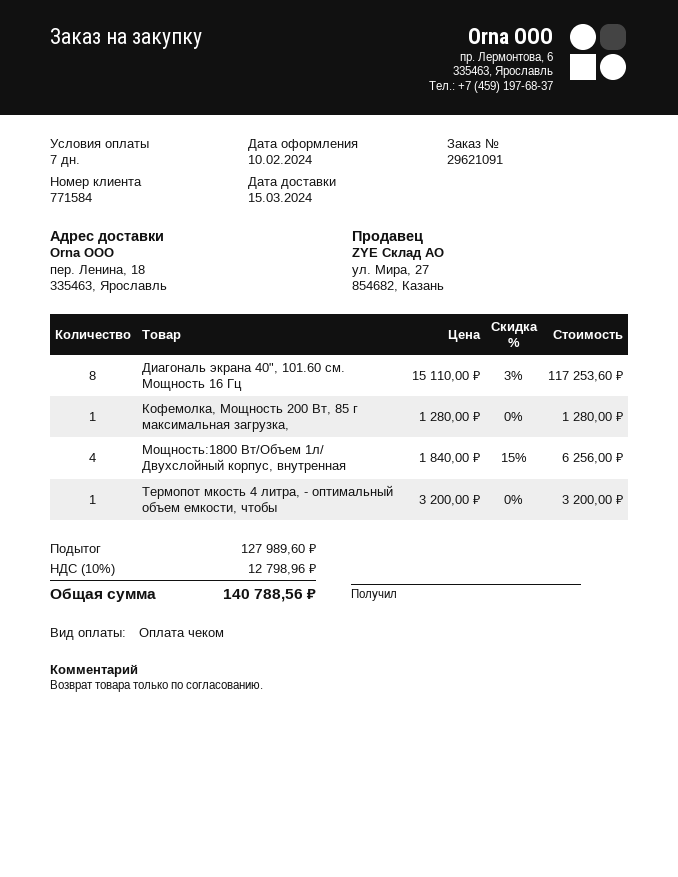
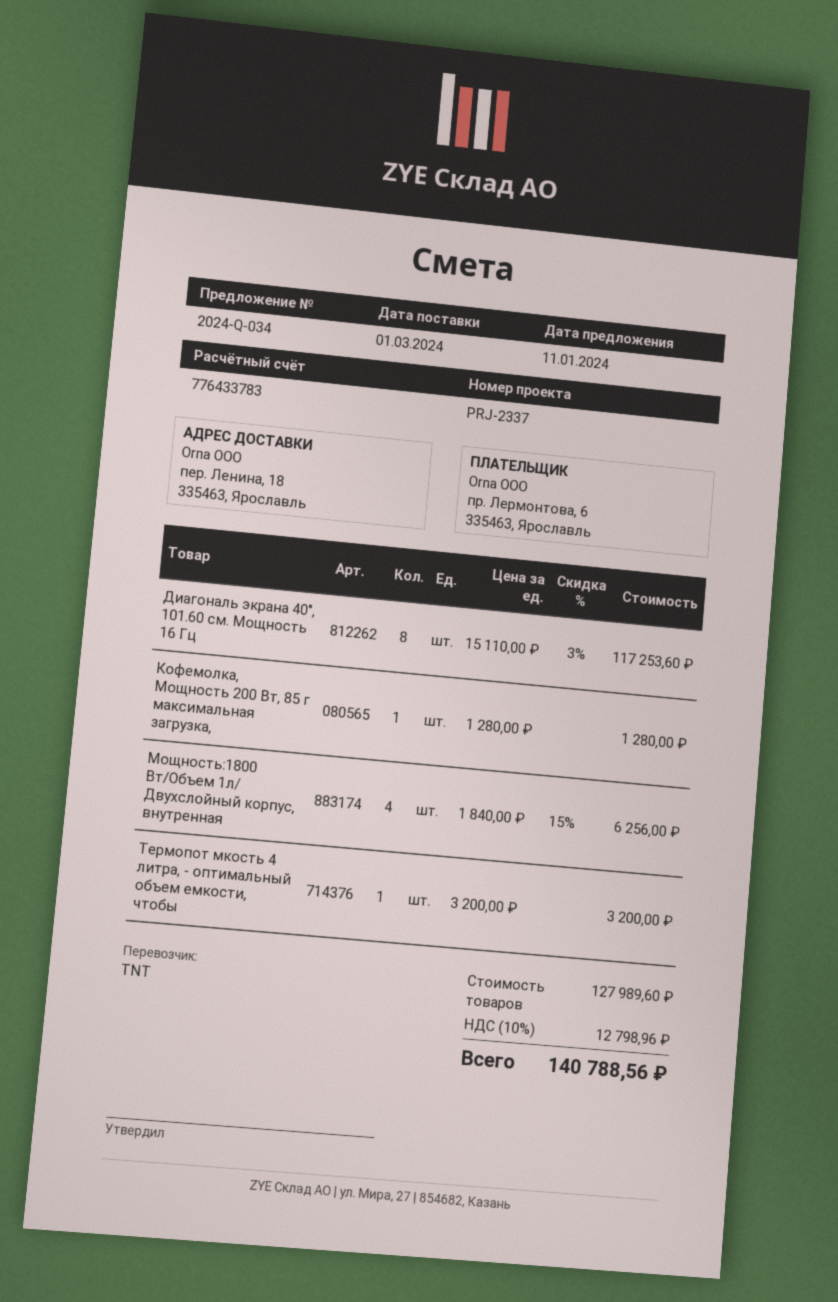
delivery date: 2024-03-15 -> 2024-03-01

